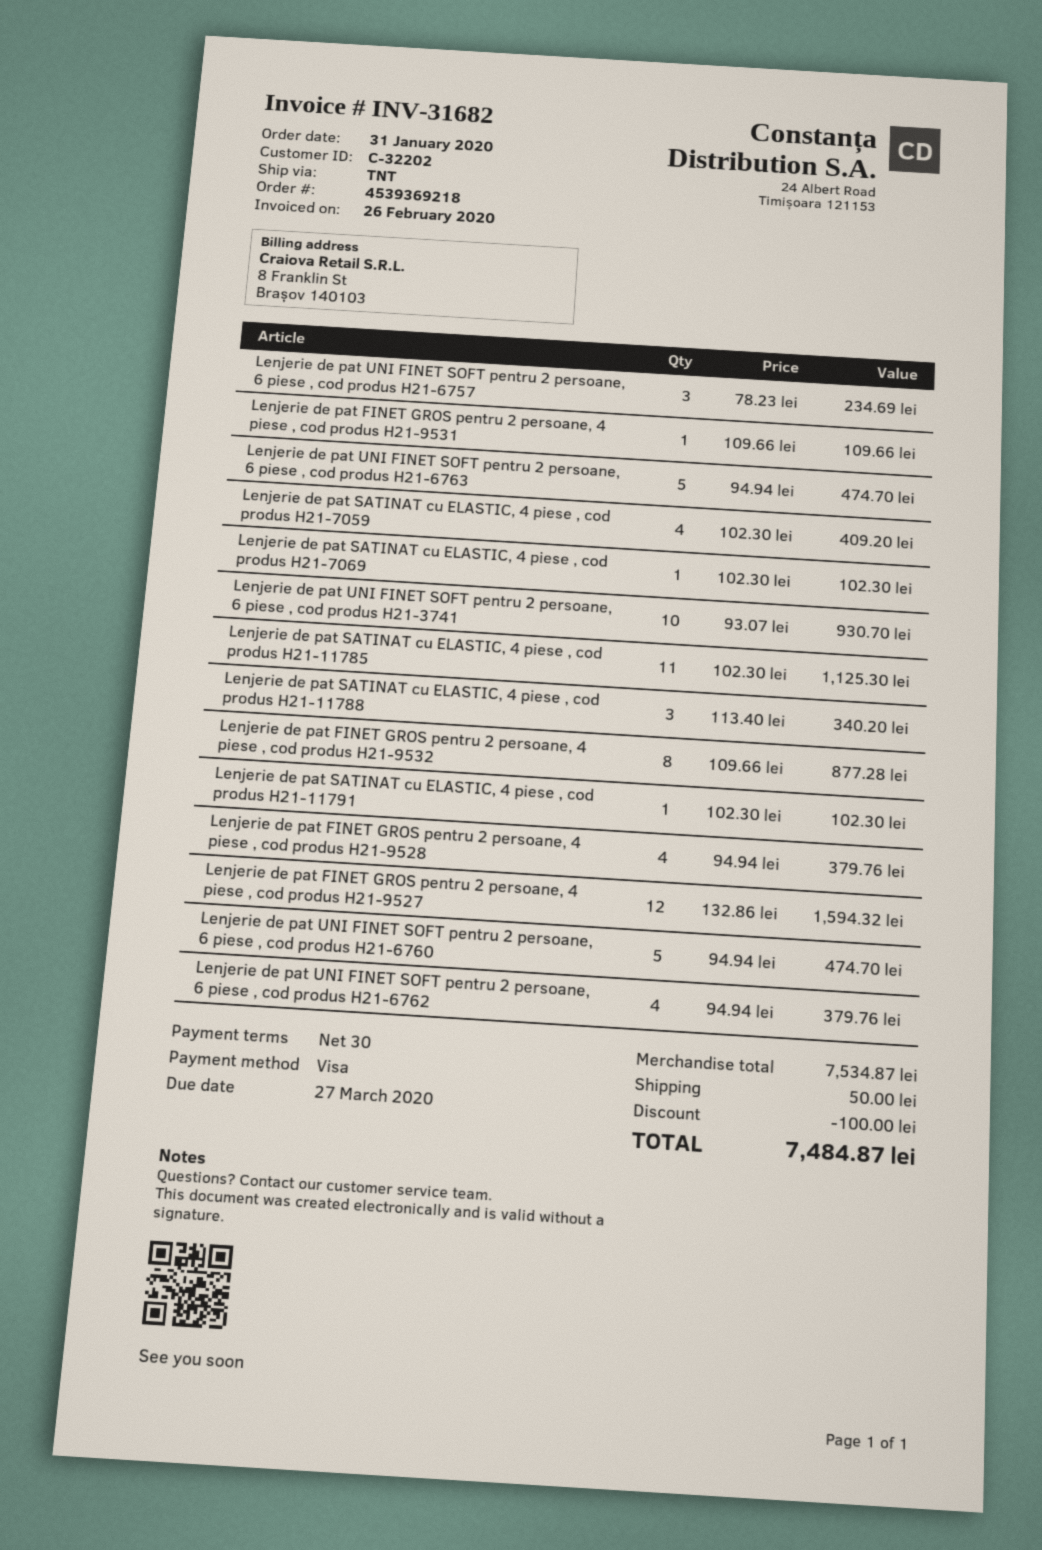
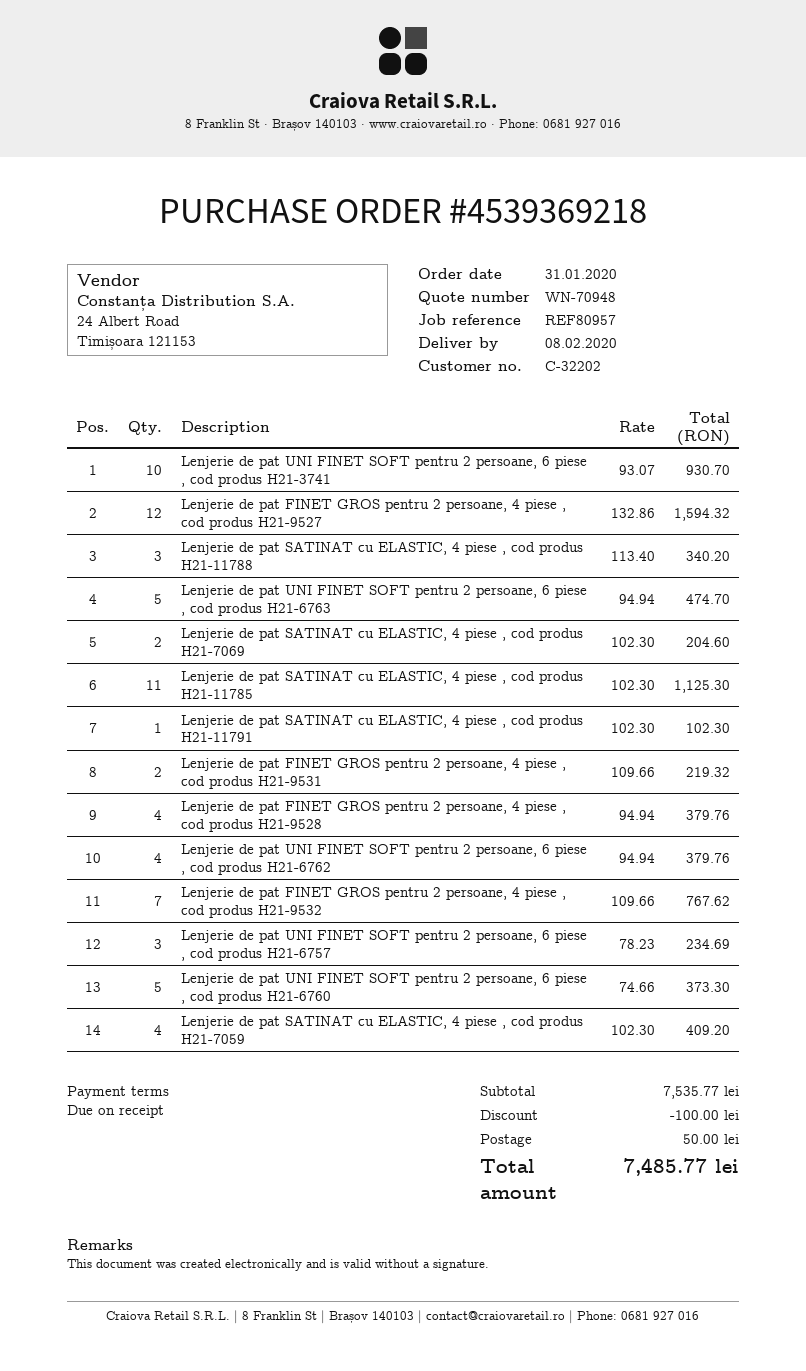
payment terms: 30 days -> on receipt
Lenjerie de pat FINET GROS pentru 2 persoane, 4 piese , cod produs H21-9531: 1 x 109.66 = 109.66 -> 2 x 109.66 = 219.32
Lenjerie de pat SATINAT cu ELASTIC, 4 piese , cod produs H21-7069: 1 x 102.30 = 102.30 -> 2 x 102.30 = 204.60
Lenjerie de pat FINET GROS pentru 2 persoane, 4 piese , cod produs H21-9532: 8 x 109.66 = 877.28 -> 7 x 109.66 = 767.62
Lenjerie de pat UNI FINET SOFT pentru 2 persoane, 6 piese , cod produs H21-6760: 5 x 94.94 = 474.70 -> 5 x 74.66 = 373.30
subtotal: 7534.87 -> 7535.77
total: 7484.87 -> 7485.77

